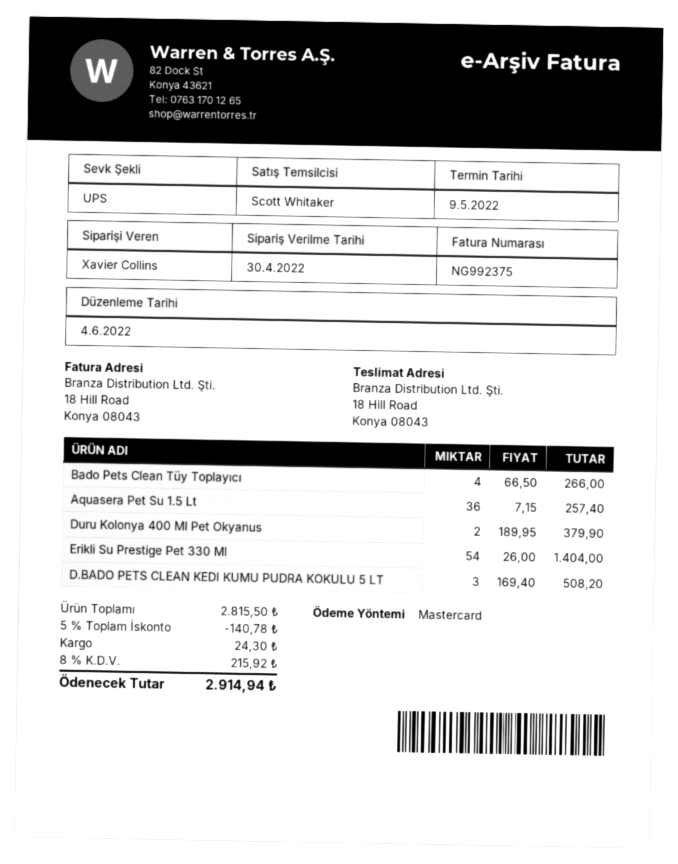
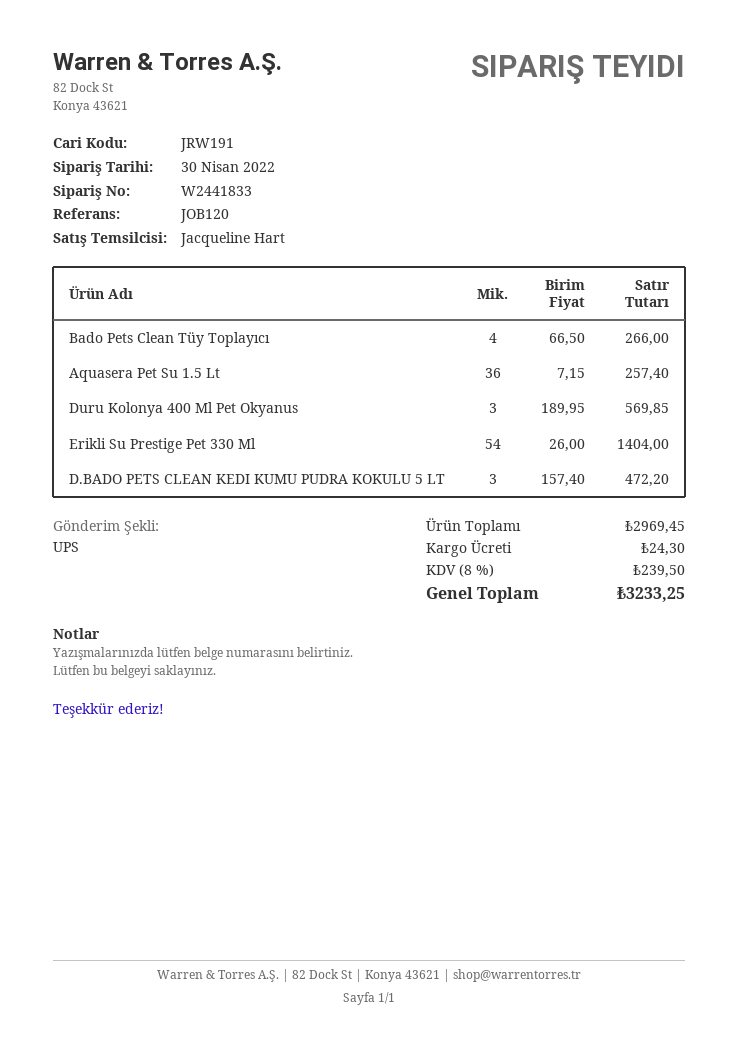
sales rep: Scott Whitaker -> Jacqueline Hart
Duru Kolonya 400 Ml Pet Okyanus: 2 x 189.95 = 379.90 -> 3 x 189.95 = 569.85
D.BADO PETS CLEAN KEDI KUMU PUDRA KOKULU 5 LT: 3 x 169.40 = 508.20 -> 3 x 157.40 = 472.20
subtotal: 2815.50 -> 2969.45
discount: 5% = 140.78 -> none
tax: 8% = 215.92 -> 8% = 239.50
total: 2914.94 -> 3233.25

